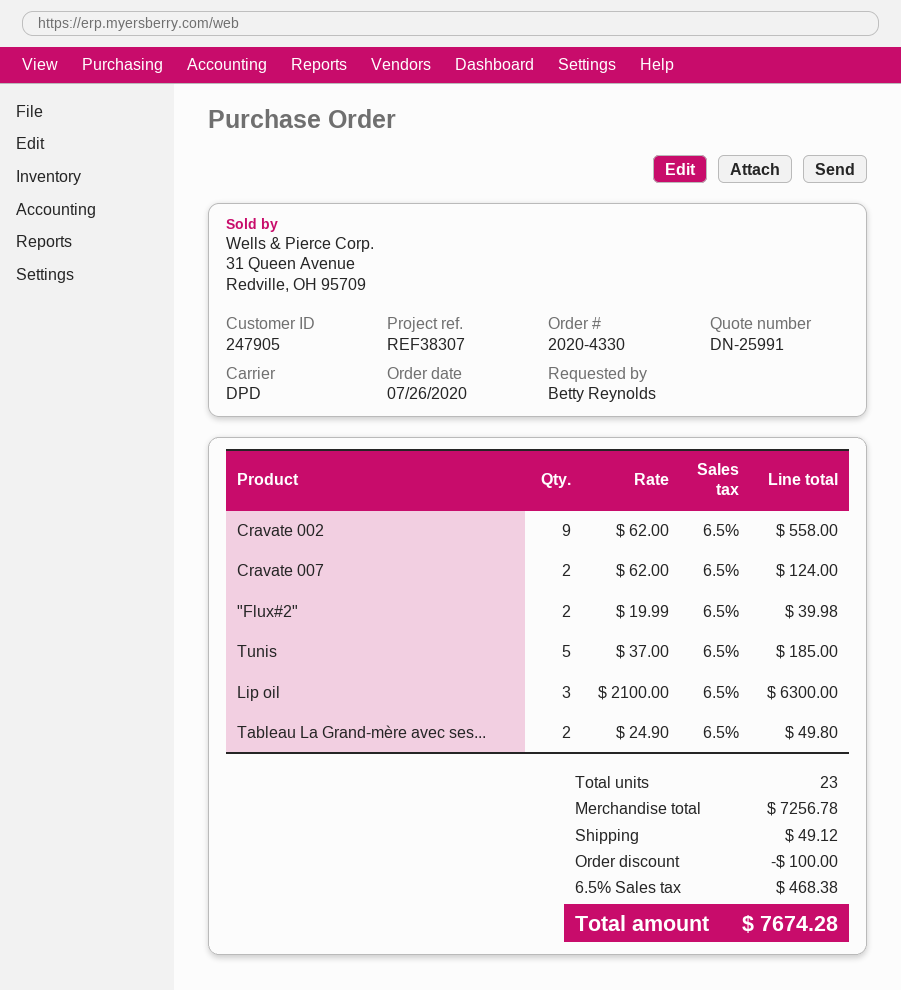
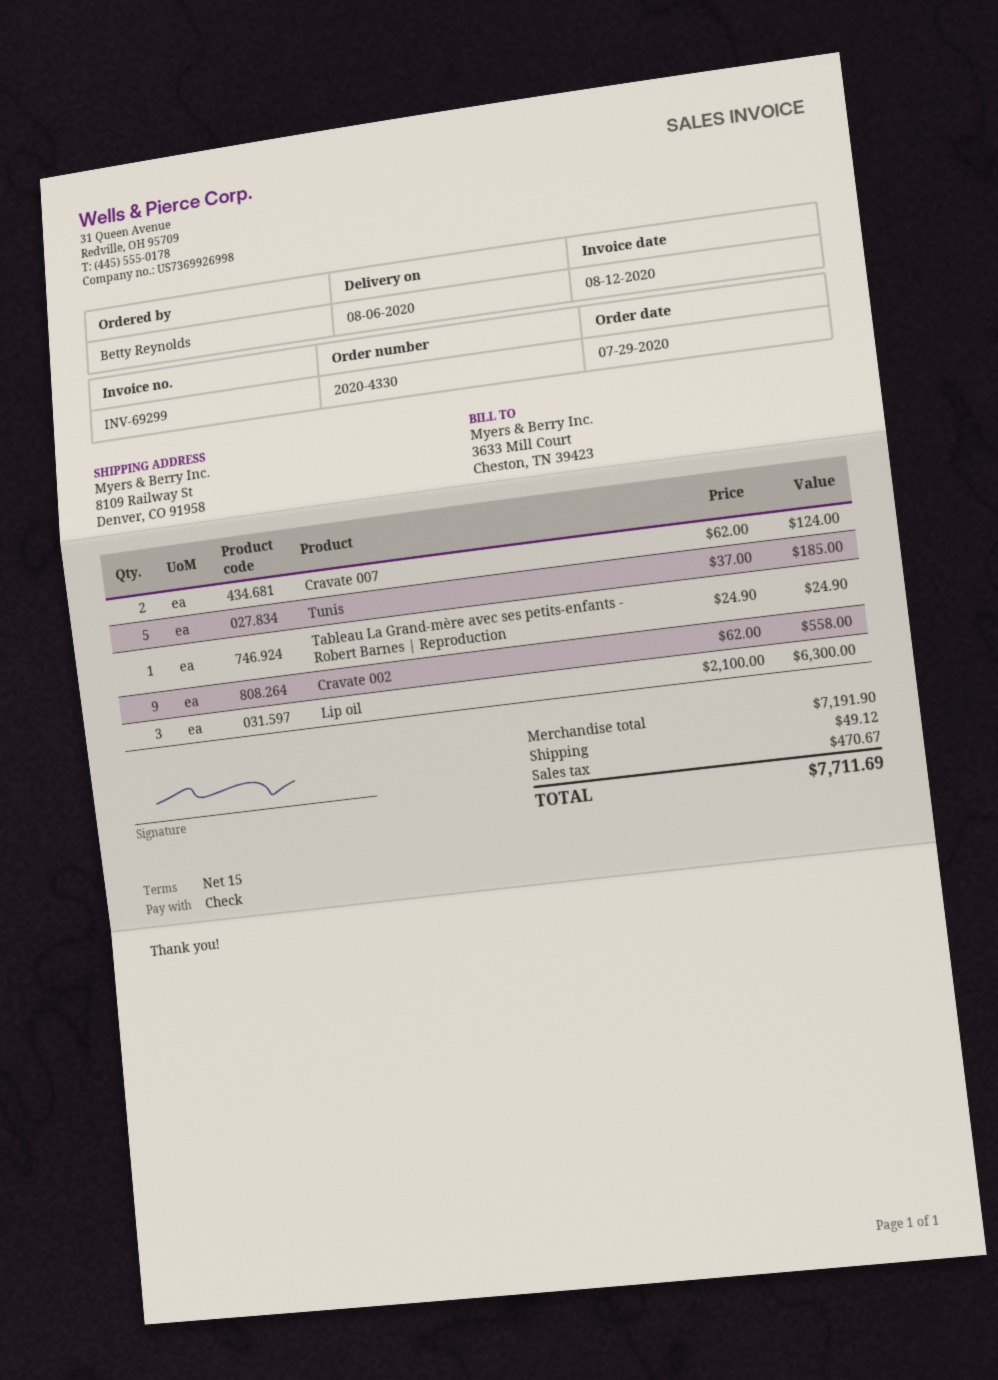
order date: 2020-07-26 -> 2020-07-29
"Flux#2": 2 x 19.99 = 39.98 -> none
Tableau La Grand-mère avec ses...: 2 x 24.90 = 49.80 -> 1 x 24.90 = 24.90
subtotal: 7256.78 -> 7191.90
discount: 100.00 -> none
tax: 468.38 -> 470.67
total: 7674.28 -> 7711.69

